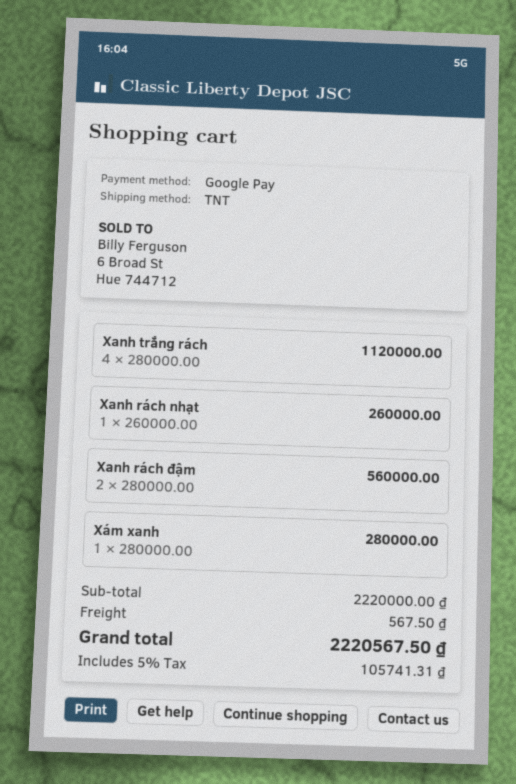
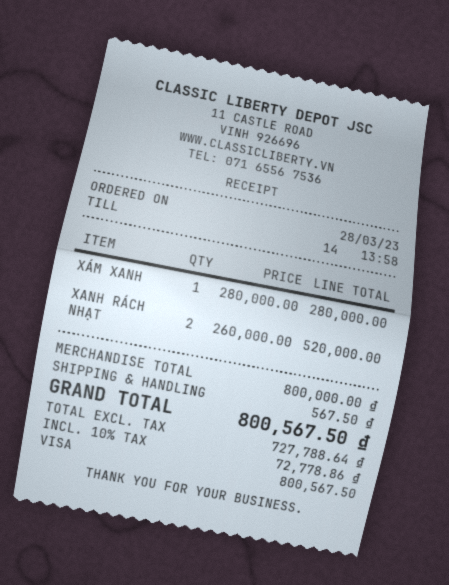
payment method: Google Pay -> Visa
Xanh trắng rách: 4 x 280000.00 = 1120000.00 -> none
Xanh rách nhạt: 1 x 260000.00 = 260000.00 -> 2 x 260000.00 = 520000.00
Xanh rách đậm: 2 x 280000.00 = 560000.00 -> none
subtotal: 2220000.00 -> 800000.00
tax: 5% = 105741.31 -> 10% = 72778.86
total: 2220567.50 -> 800567.50

